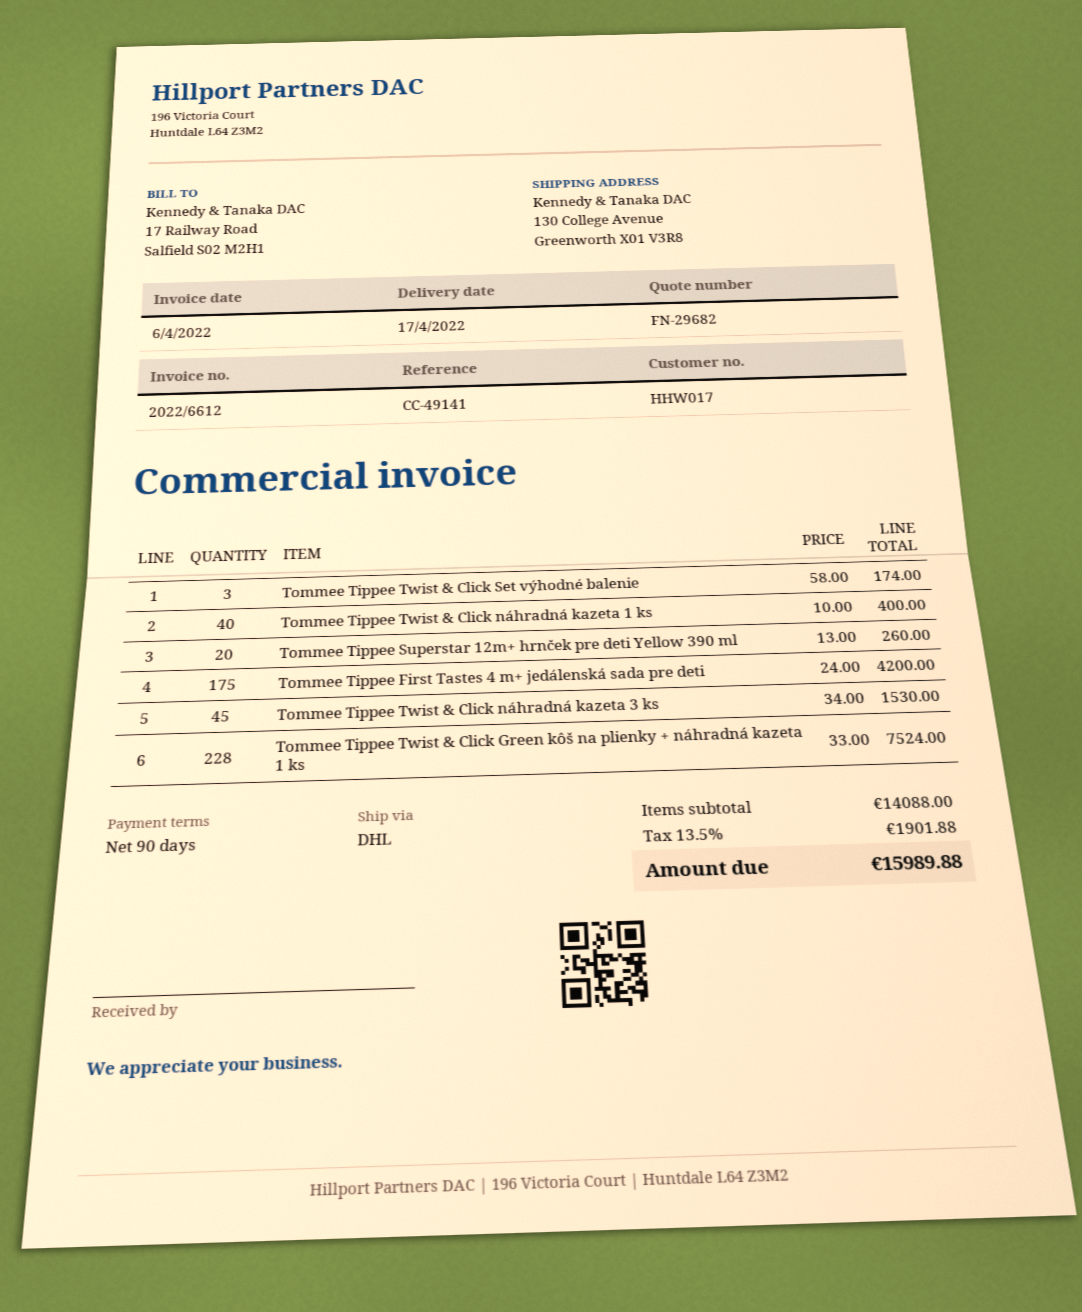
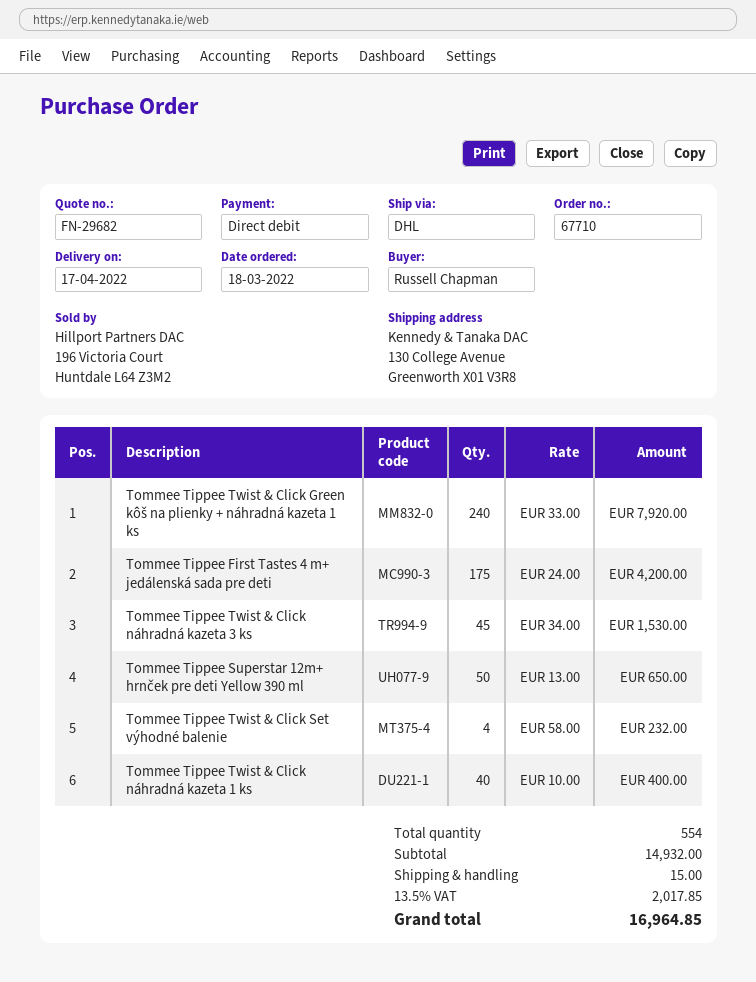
Tommee Tippee Twist & Click Set výhodné balenie: 3 x 58.00 = 174.00 -> 4 x 58.00 = 232.00
Tommee Tippee Superstar 12m+ hrnček pre deti Yellow 390 ml: 20 x 13.00 = 260.00 -> 50 x 13.00 = 650.00
Tommee Tippee Twist & Click Green kôš na plienky + náhradná kazeta 1 ks: 228 x 33.00 = 7524.00 -> 240 x 33.00 = 7920.00
subtotal: 14088.00 -> 14932.00
shipping: none -> 15.00
tax: 13.5% = 1901.88 -> 13.5% = 2017.85
total: 15989.88 -> 16964.85

